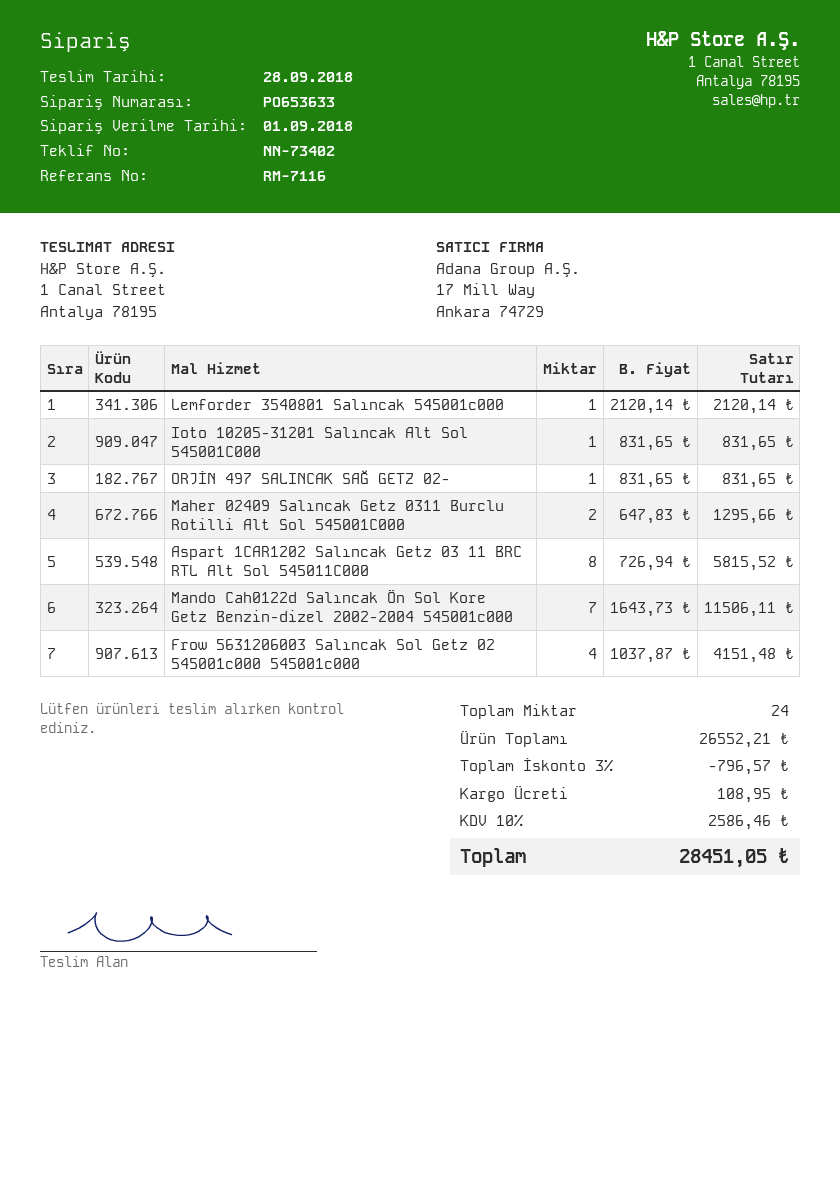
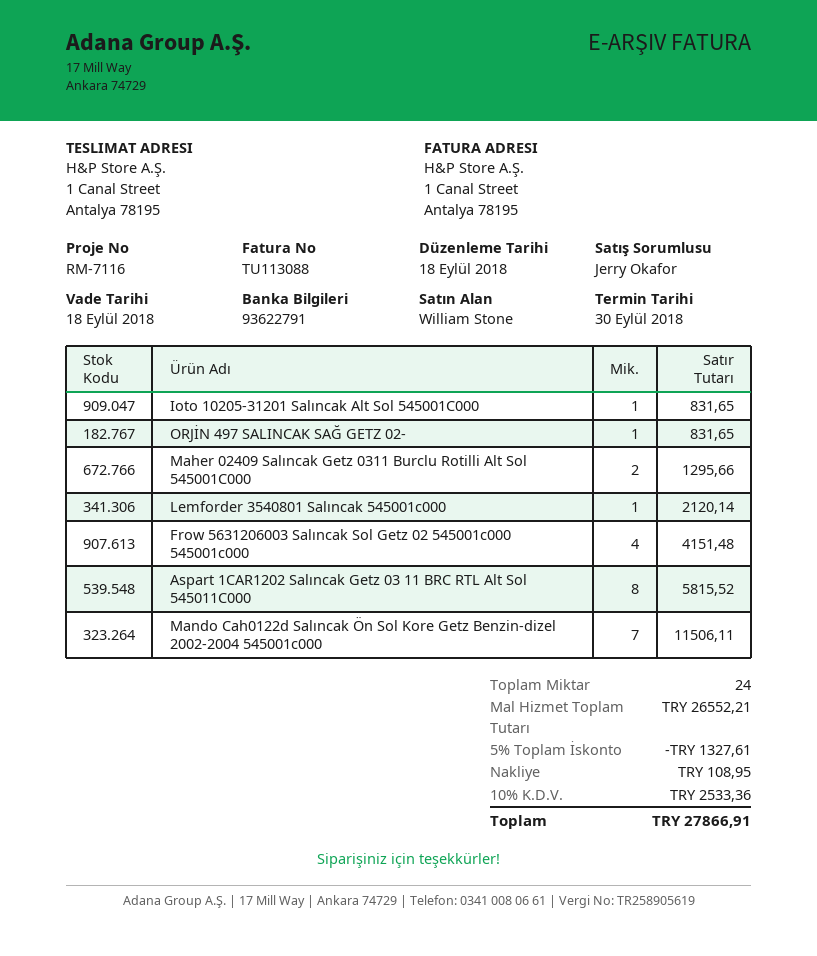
delivery date: 2018-09-28 -> 2018-09-30
discount: 3% = 796.57 -> 5% = 1327.61
tax: 10% = 2586.46 -> 10% = 2533.36
total: 28451.05 -> 27866.91

